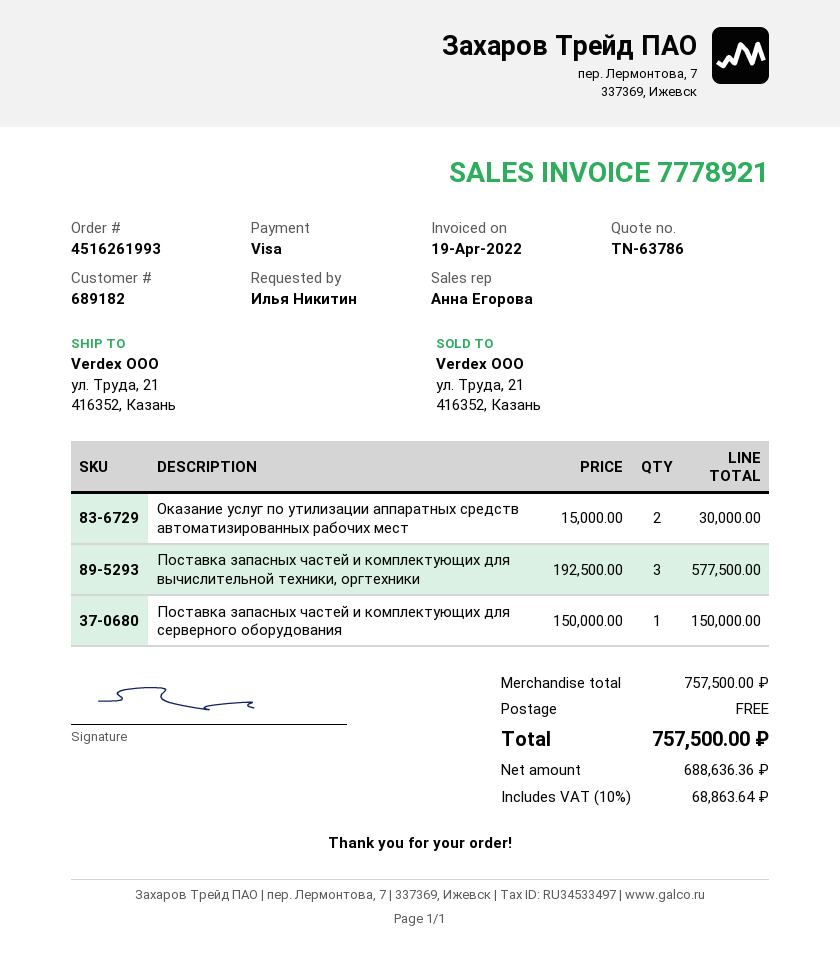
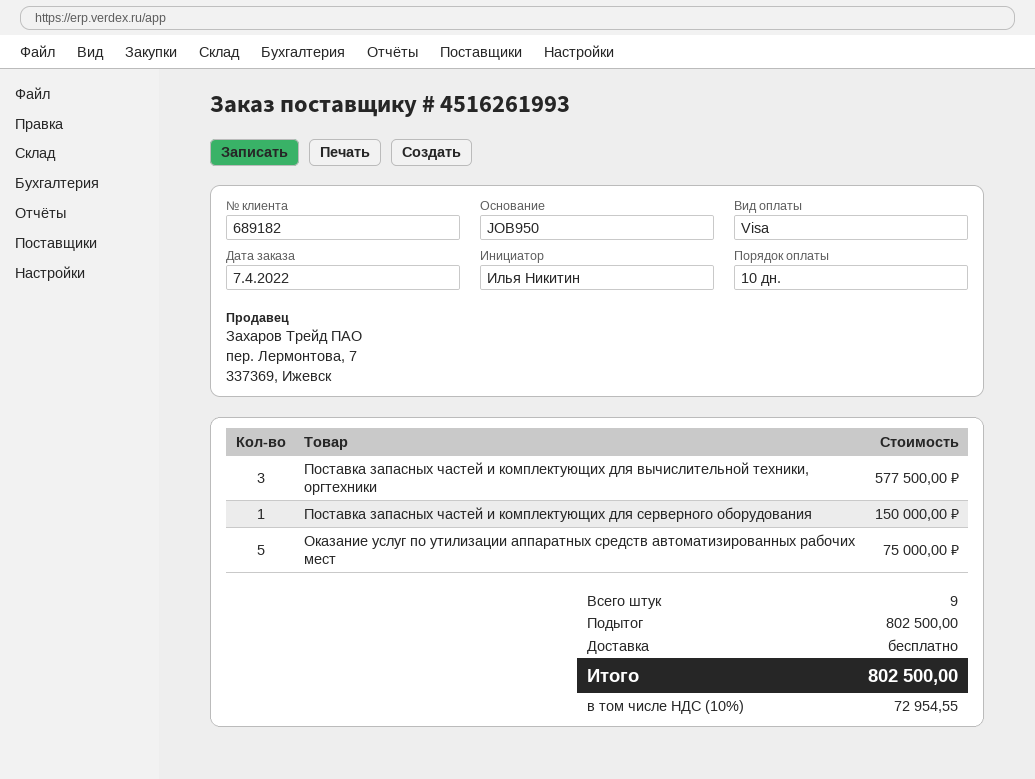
Оказание услуг по утилизации аппаратных средств автоматизированных рабочих мест: 2 for 30000.00 -> 5 for 75000.00
subtotal: 757500.00 -> 802500.00
tax: 10% = 68863.64 -> 10% = 72954.55
total: 757500.00 -> 802500.00

